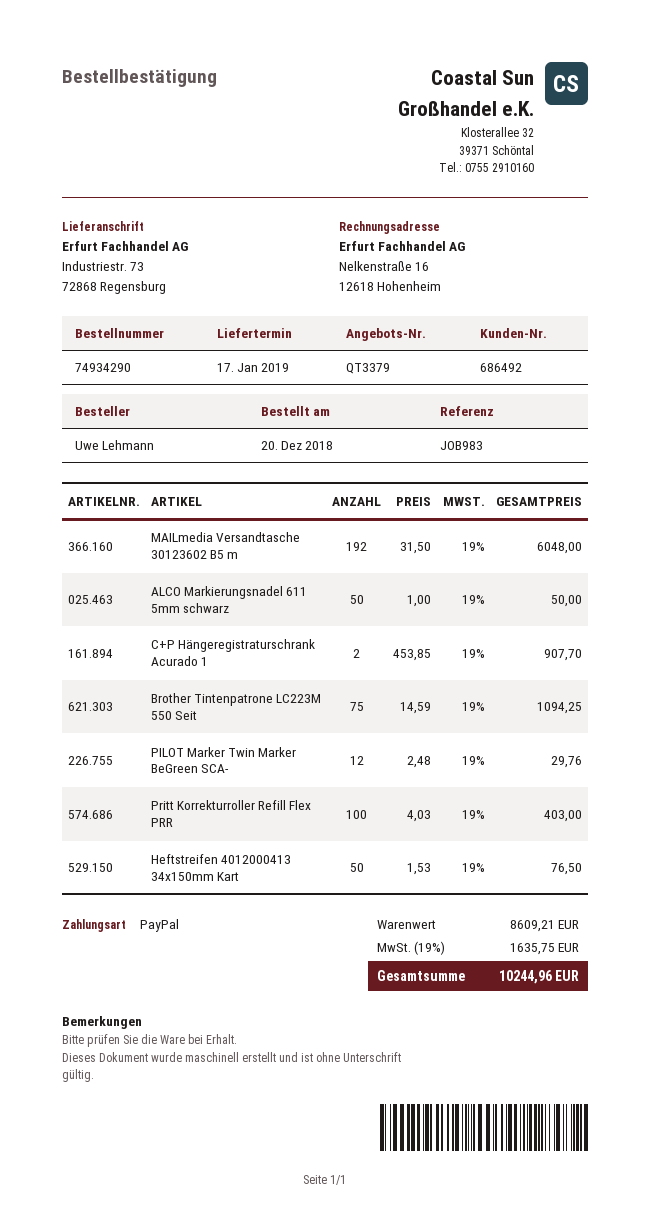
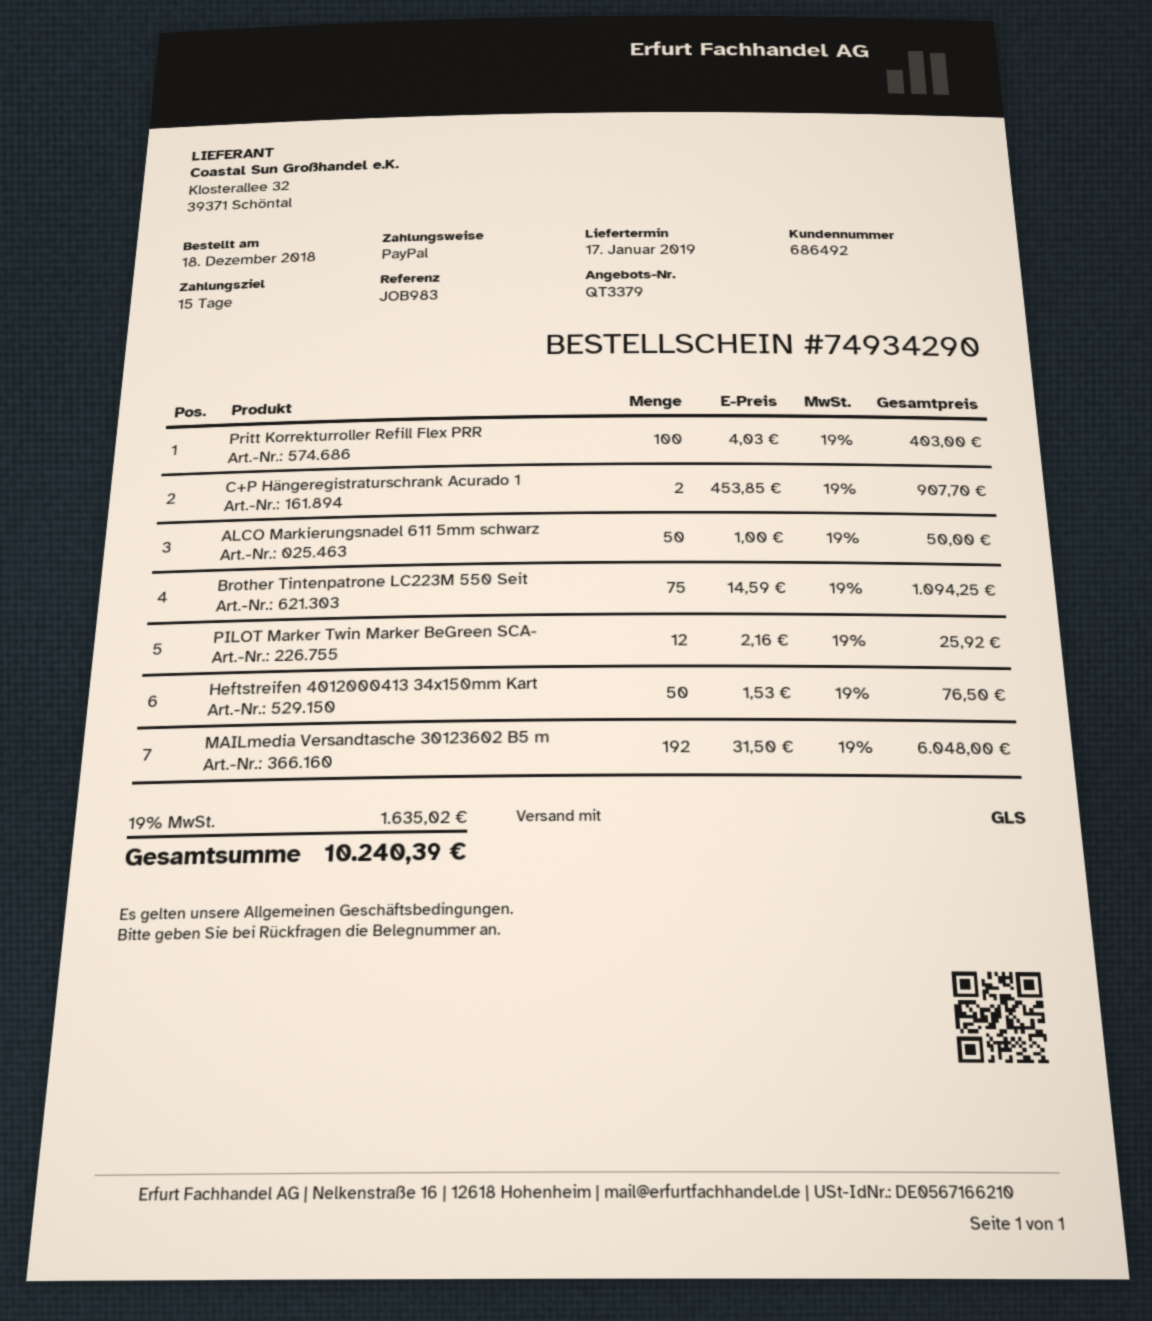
order date: 2018-12-20 -> 2018-12-18
PILOT Marker Twin Marker BeGreen SCA-: 12 x 2.48 = 29.76 -> 12 x 2.16 = 25.92
tax: 19% = 1635.75 -> 19% = 1635.02
total: 10244.96 -> 10240.39

